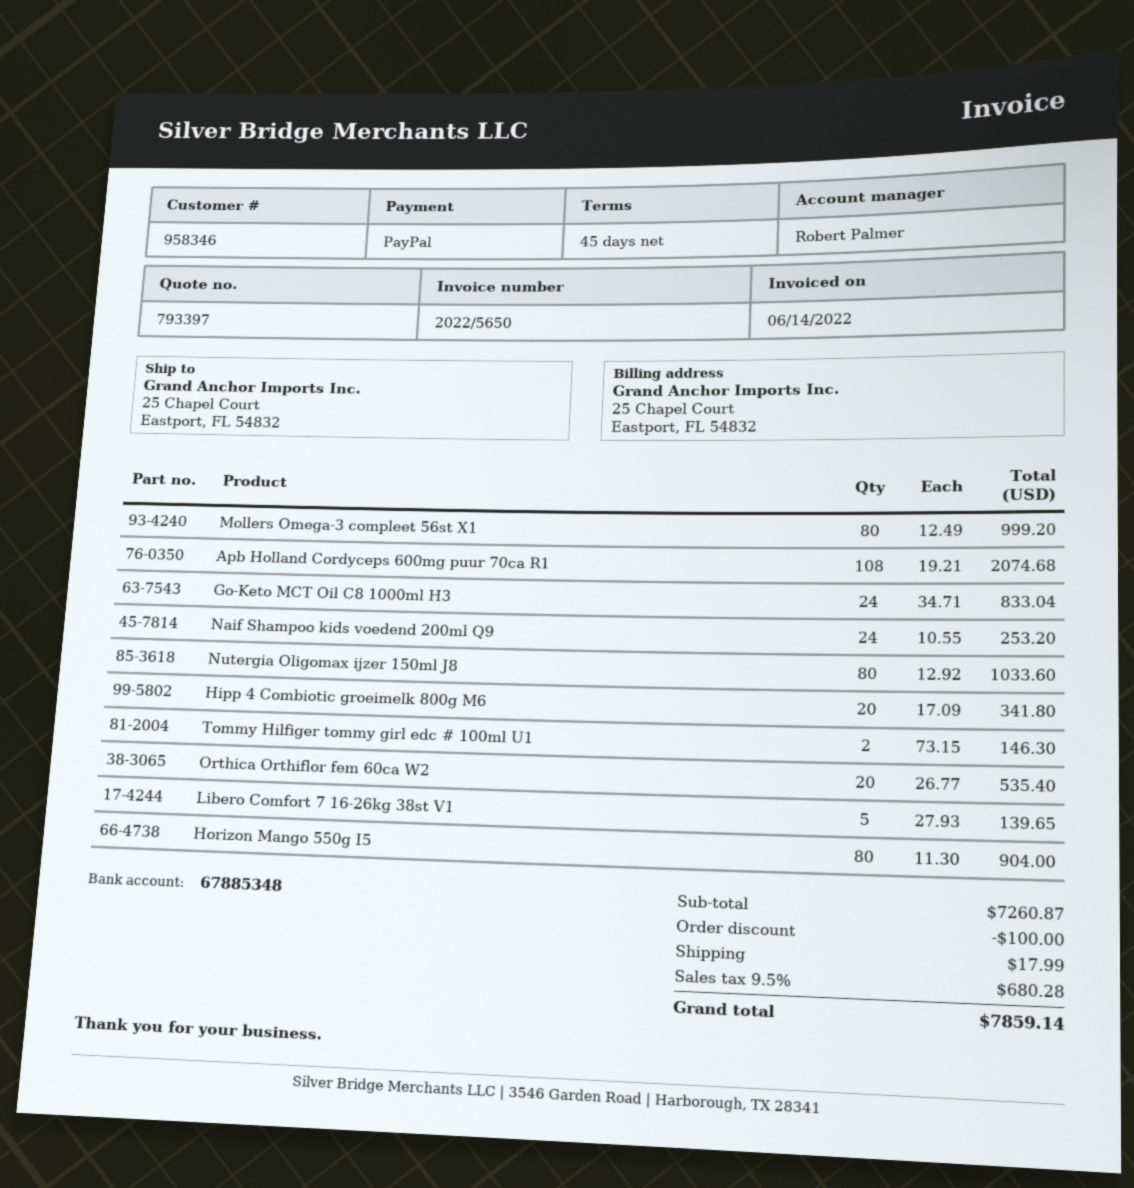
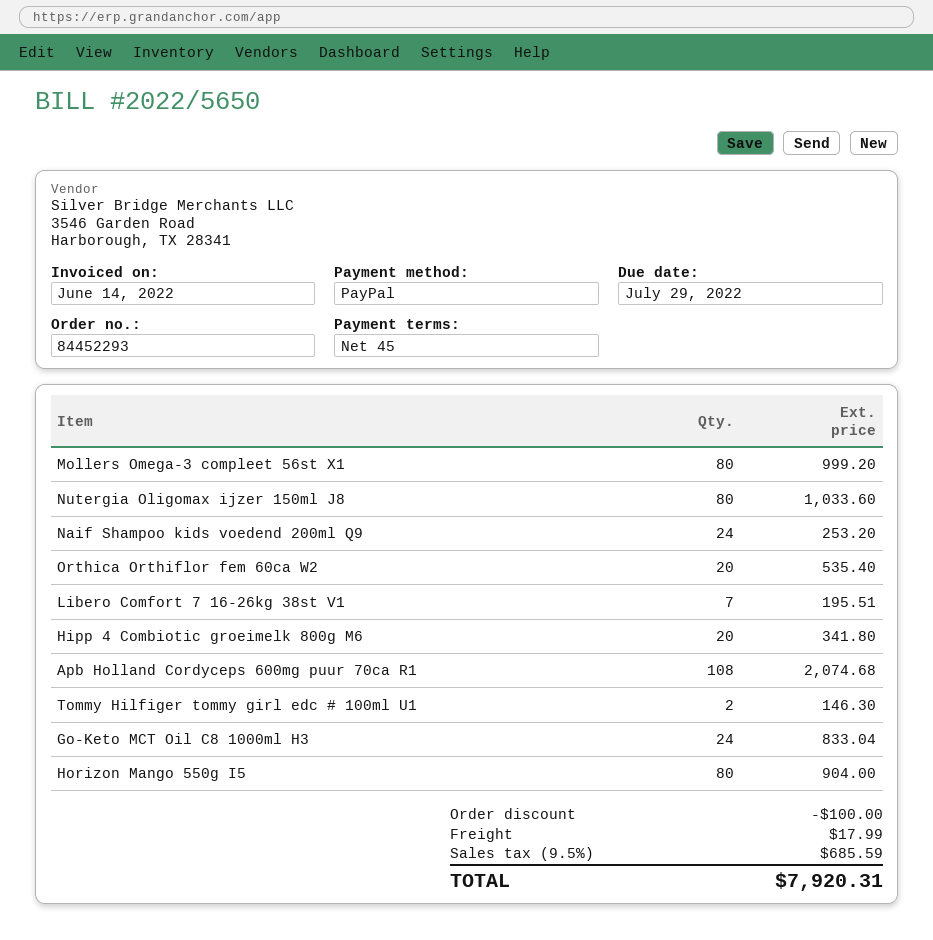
Libero Comfort 7 16-26kg 38st V1: 5 for 139.65 -> 7 for 195.51
tax: 9.5% = 680.28 -> 9.5% = 685.59
total: 7859.14 -> 7920.31

